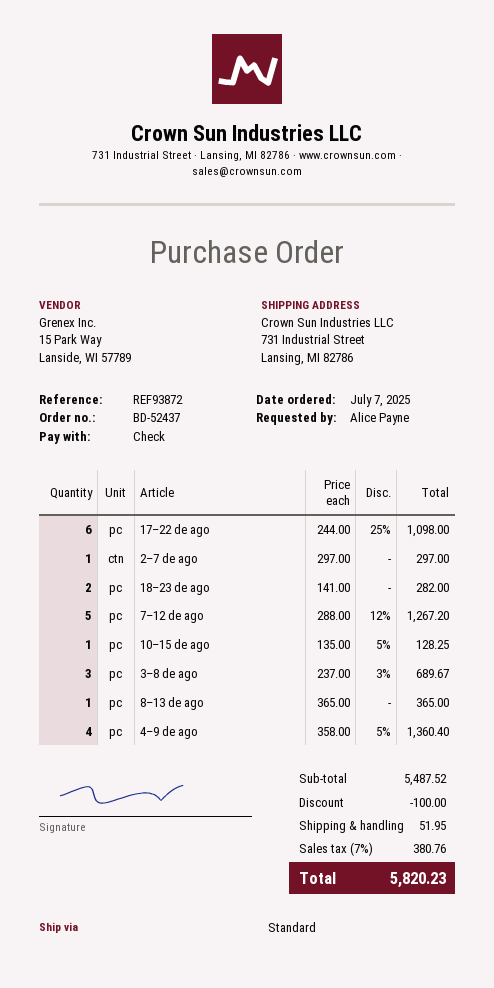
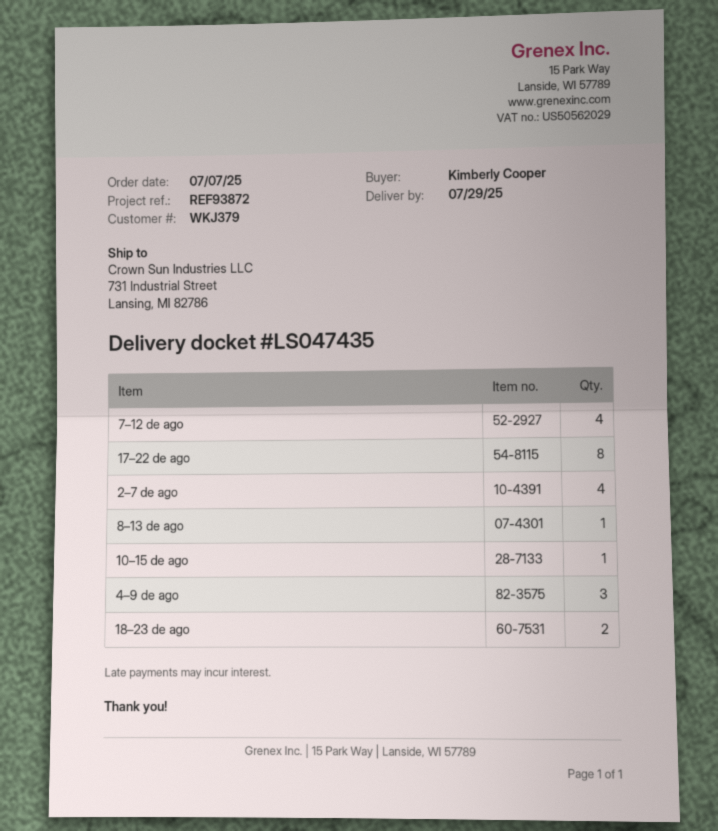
ordered by: Alice Payne -> Kimberly Cooper
17–22 de ago: 6 -> 8
2–7 de ago: 1 -> 4
7–12 de ago: 5 -> 4
3–8 de ago: 3 -> none
4–9 de ago: 4 -> 3

